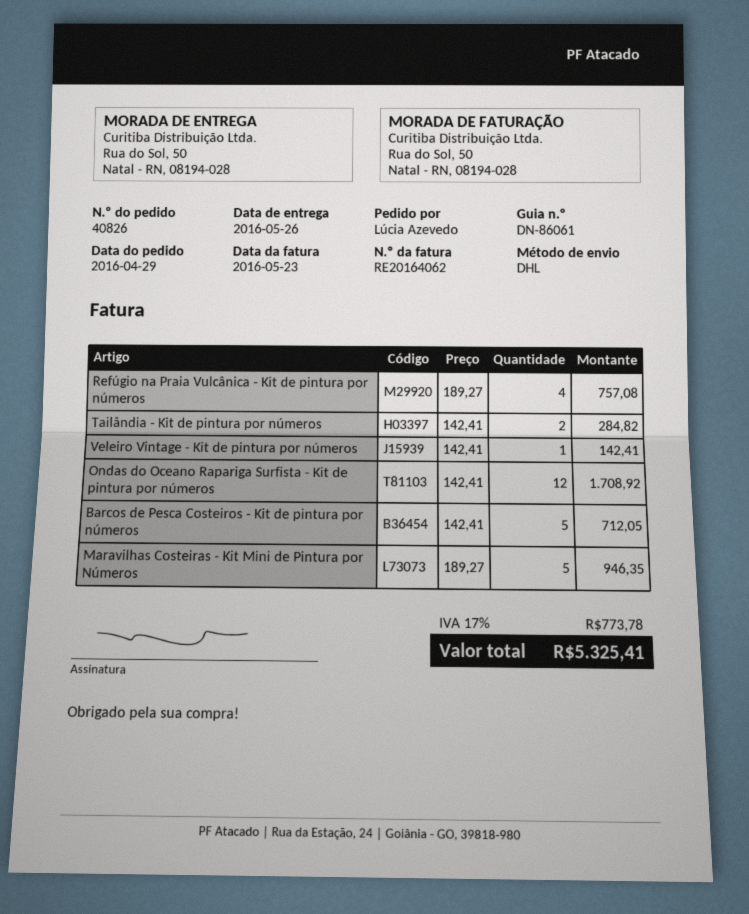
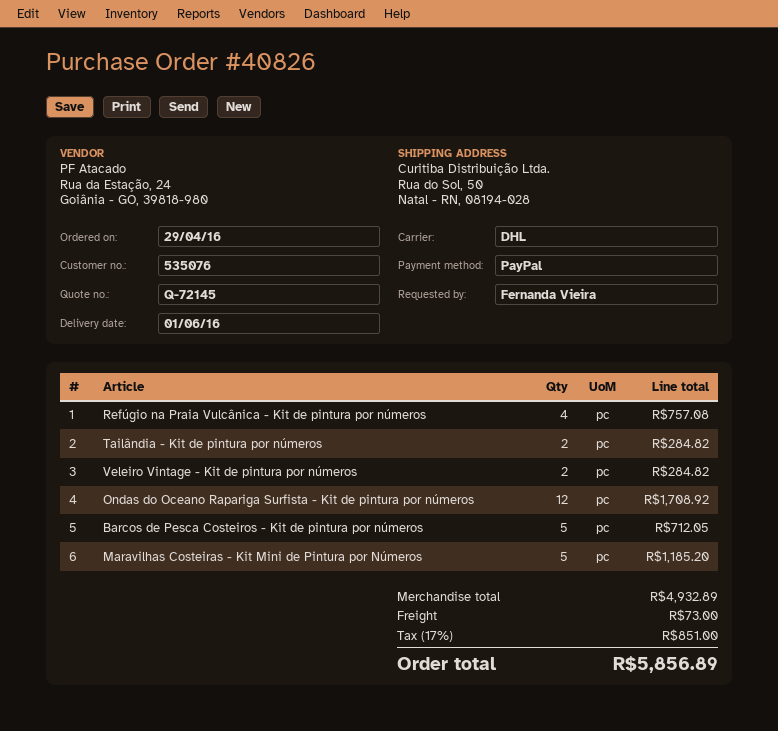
delivery date: 2016-05-26 -> 2016-06-01
ordered by: Lúcia Azevedo -> Fernanda Vieira
Veleiro Vintage - Kit de pintura por números: 1 for 142.41 -> 2 for 284.82
Maravilhas Costeiras - Kit Mini de Pintura por Números: 5 for 946.35 -> 5 for 1185.20
shipping: none -> 73.00
tax: 17% = 773.78 -> 17% = 851.00
total: 5325.41 -> 5856.89

